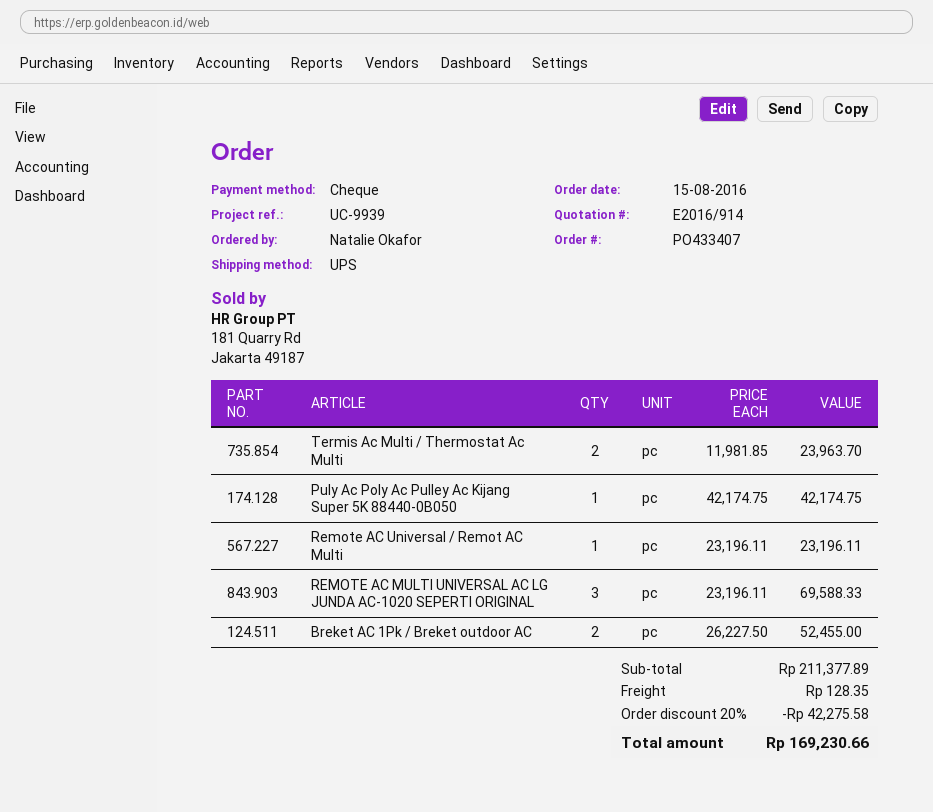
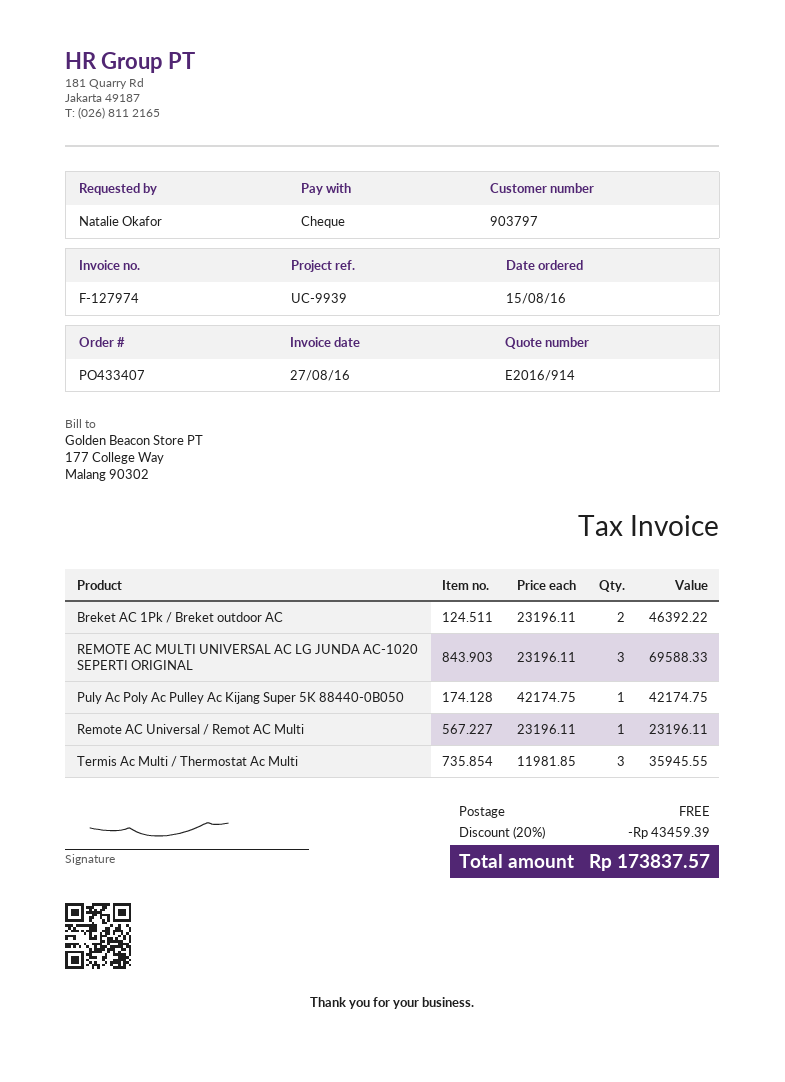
Termis Ac Multi / Thermostat Ac Multi: 2 x 11981.85 = 23963.70 -> 3 x 11981.85 = 35945.55
Breket AC 1Pk / Breket outdoor AC: 2 x 26227.50 = 52455.00 -> 2 x 23196.11 = 46392.22
discount: 20% = 42275.58 -> 20% = 43459.39
shipping: 128.35 -> 0.00
total: 169230.66 -> 173837.57

